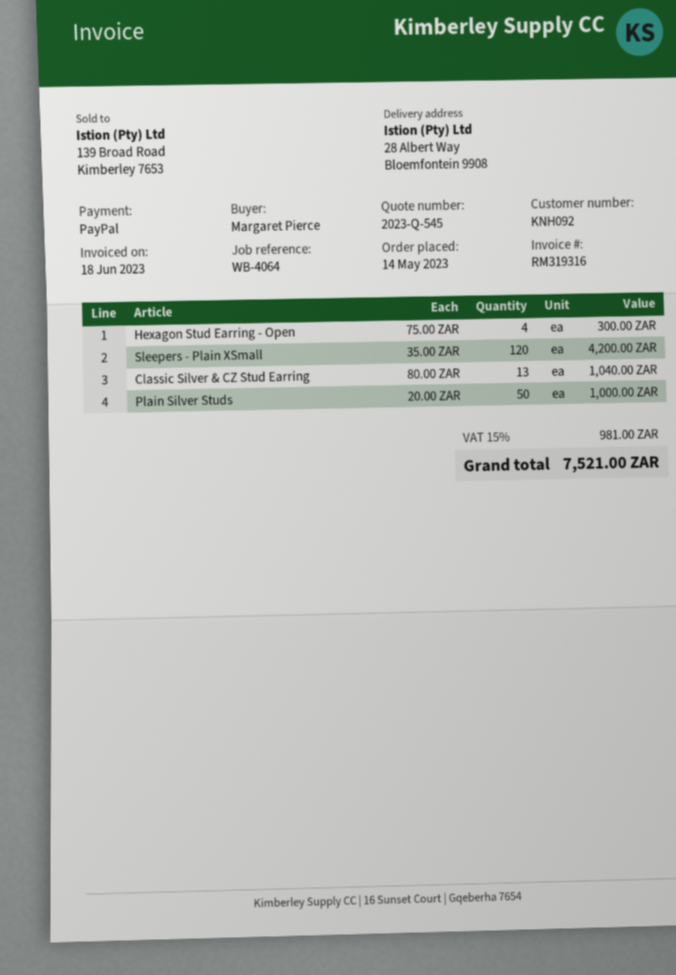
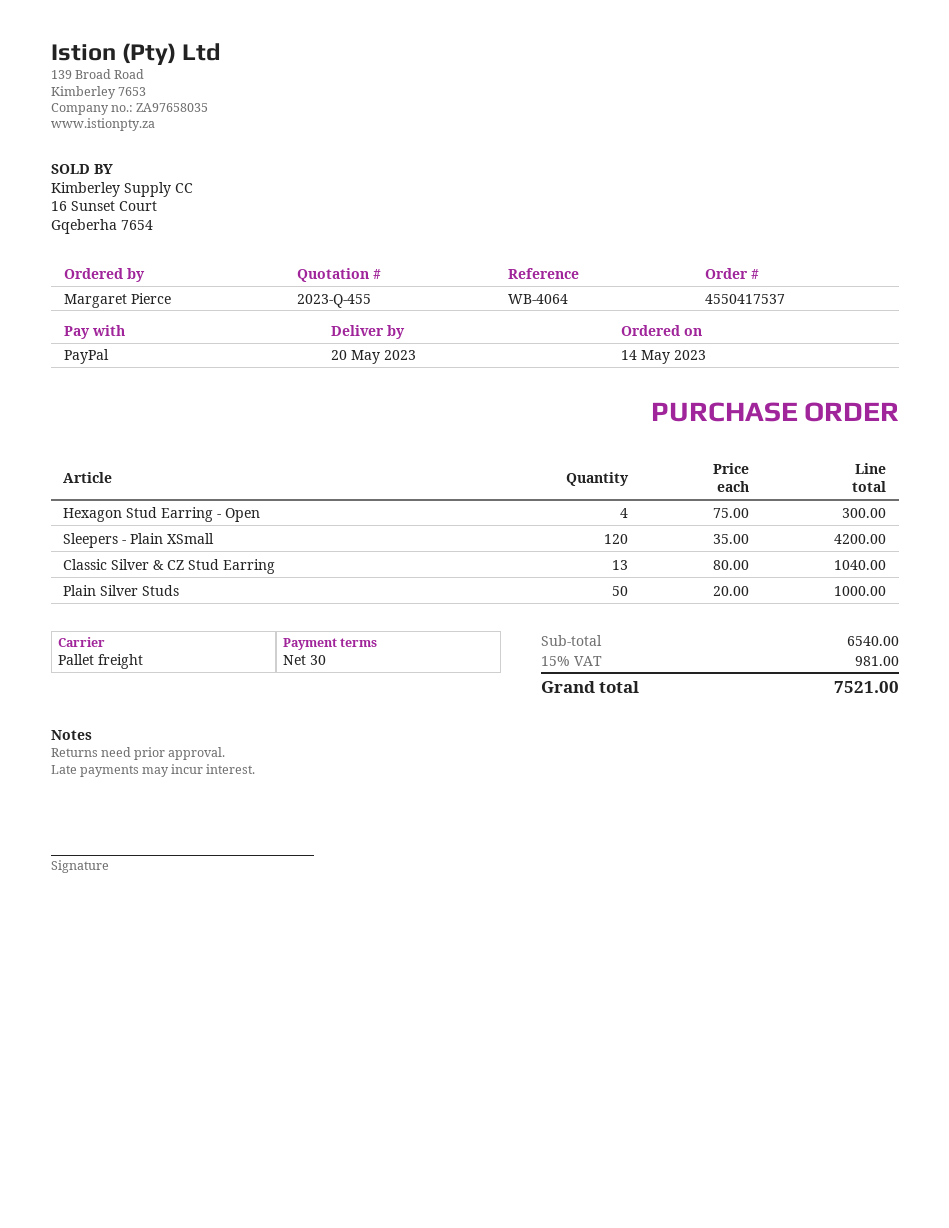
quote number: 2023-Q-545 -> 2023-Q-455

